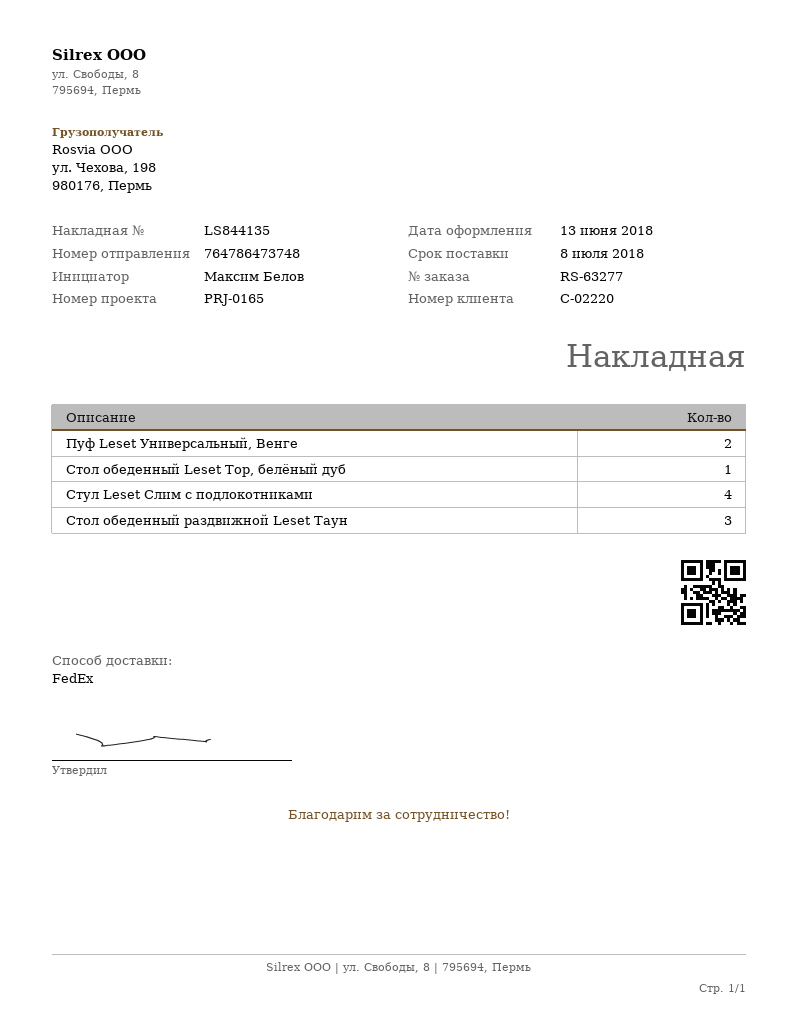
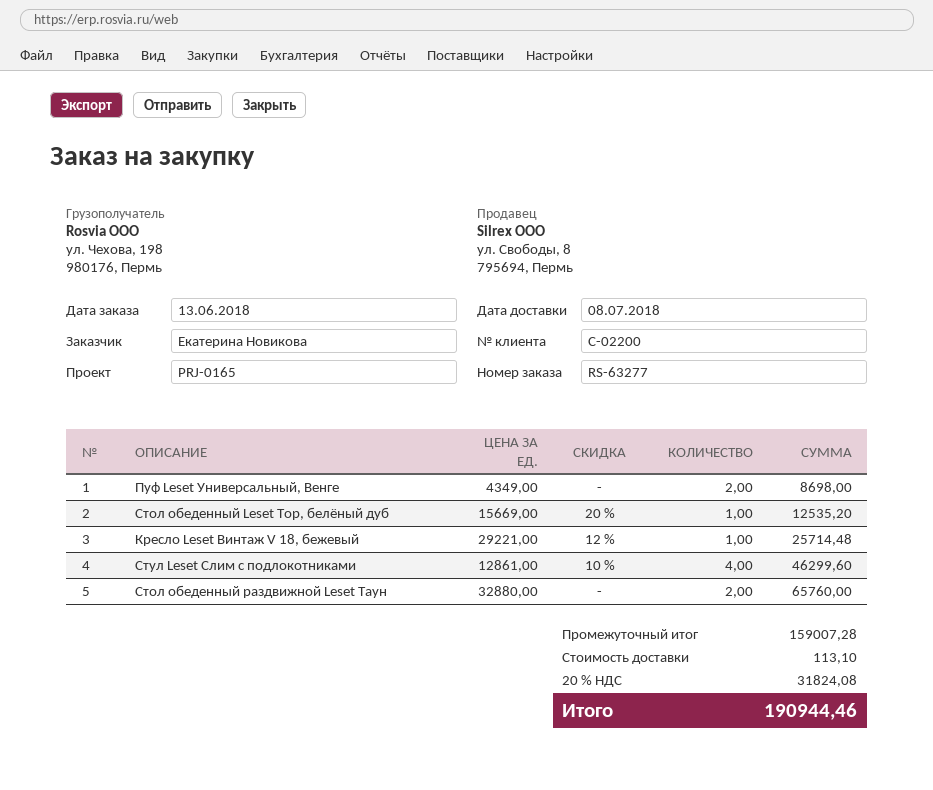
customer number: C-02220 -> C-02200
ordered by: Максим Белов -> Екатерина Новикова
Стол обеденный раздвижной Leset Таун: 3 -> 2
Кресло Leset Винтаж V 18, бежевый: none -> 1

